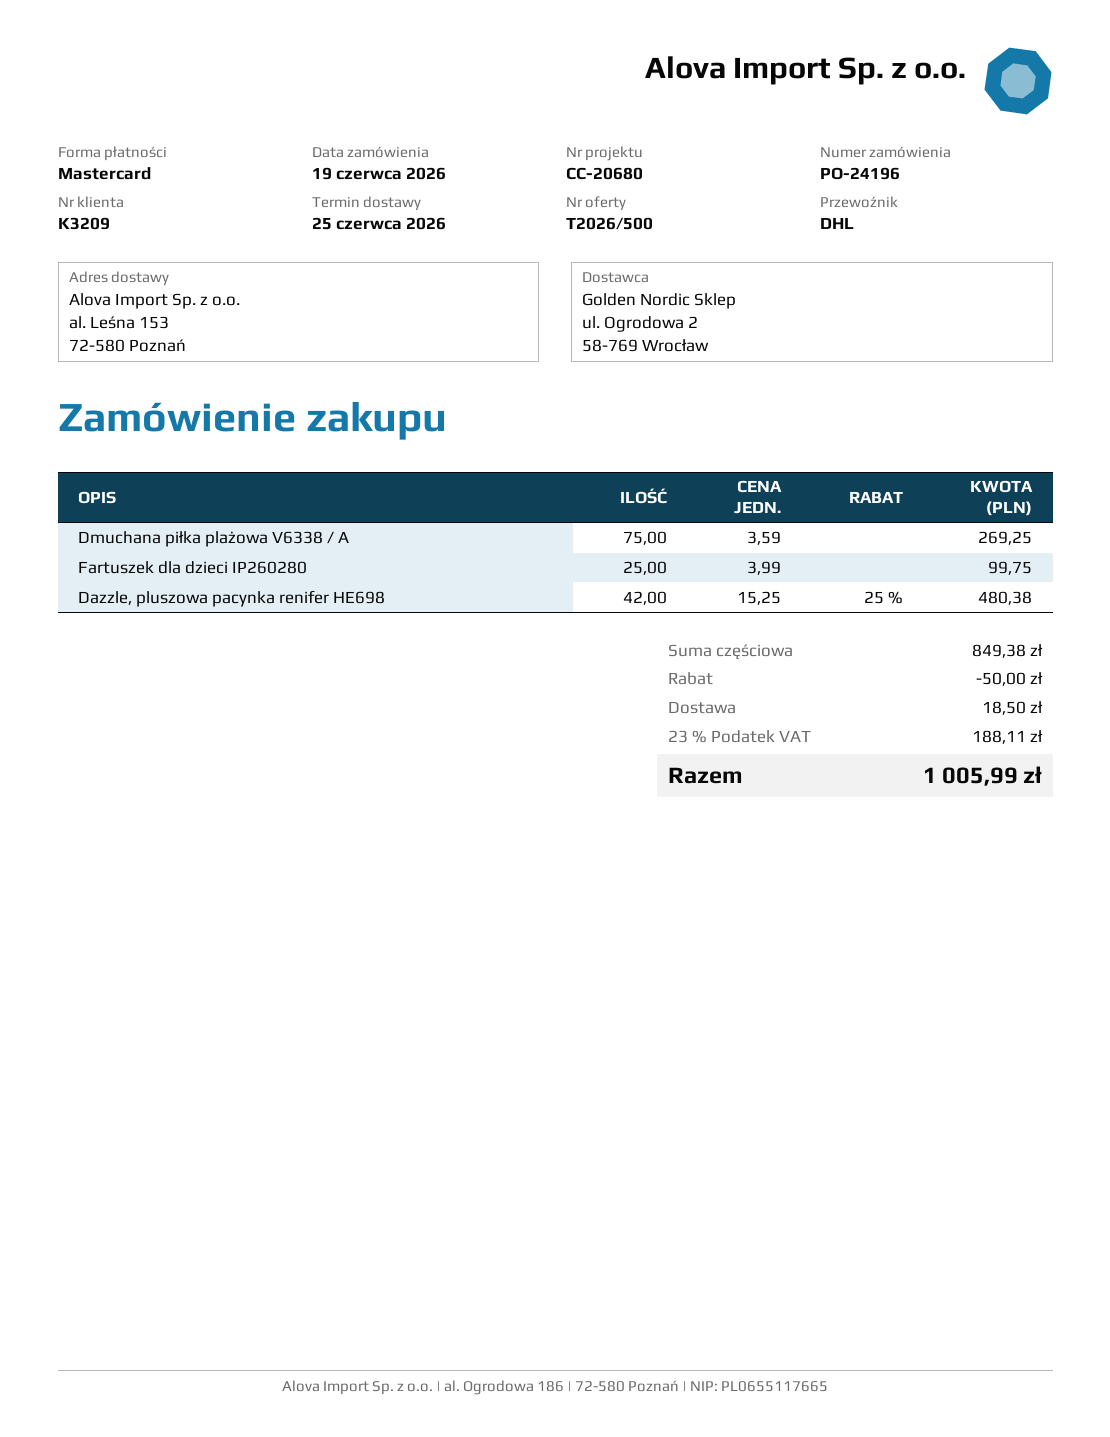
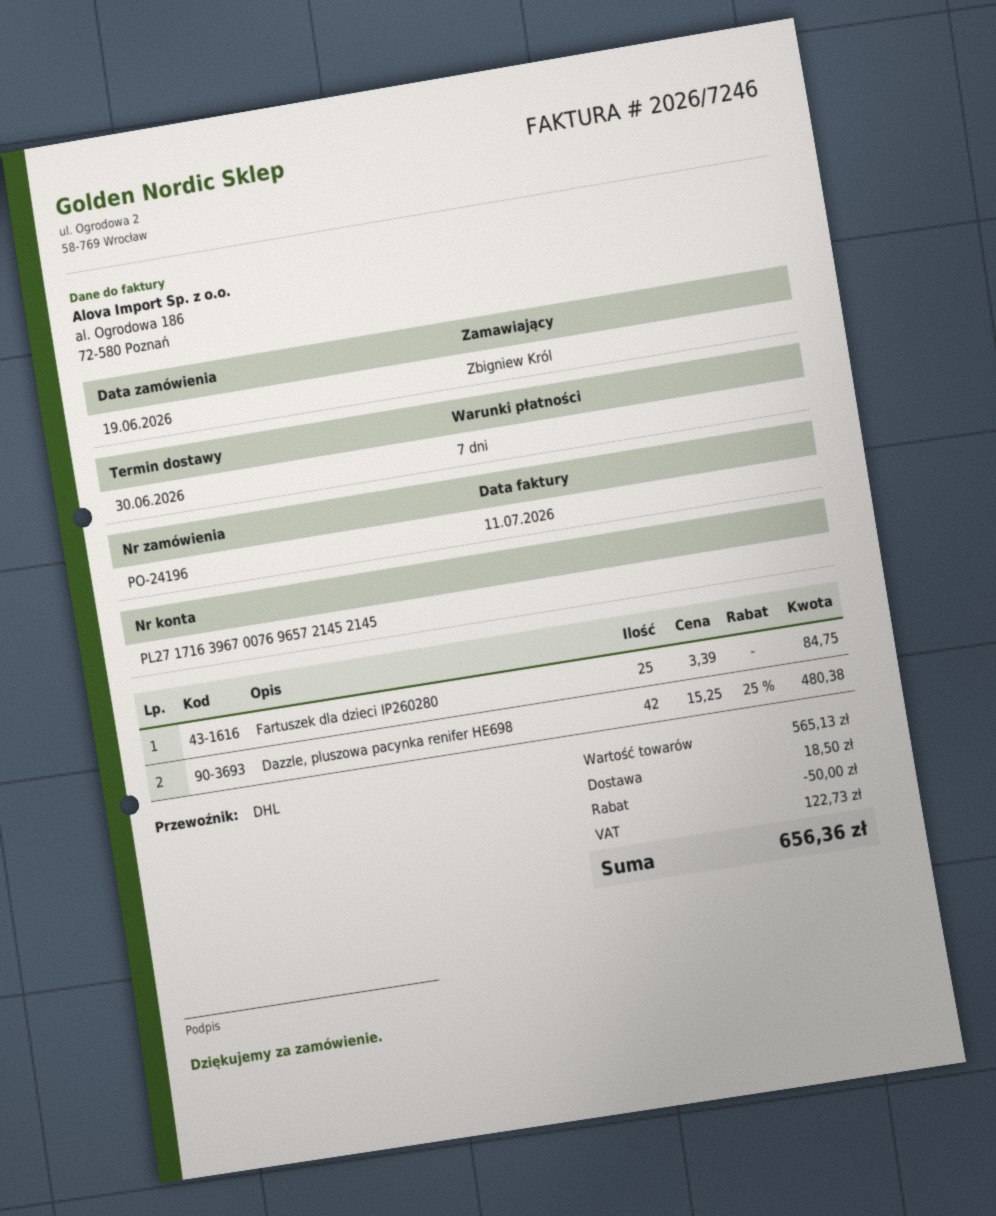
delivery date: 2026-06-25 -> 2026-06-30
Dmuchana piłka plażowa V6338 / A: 75 x 3.59 = 269.25 -> none
Fartuszek dla dzieci IP260280: 25 x 3.99 = 99.75 -> 25 x 3.39 = 84.75
subtotal: 849.38 -> 565.13
tax: 188.11 -> 122.73
total: 1005.99 -> 656.36

